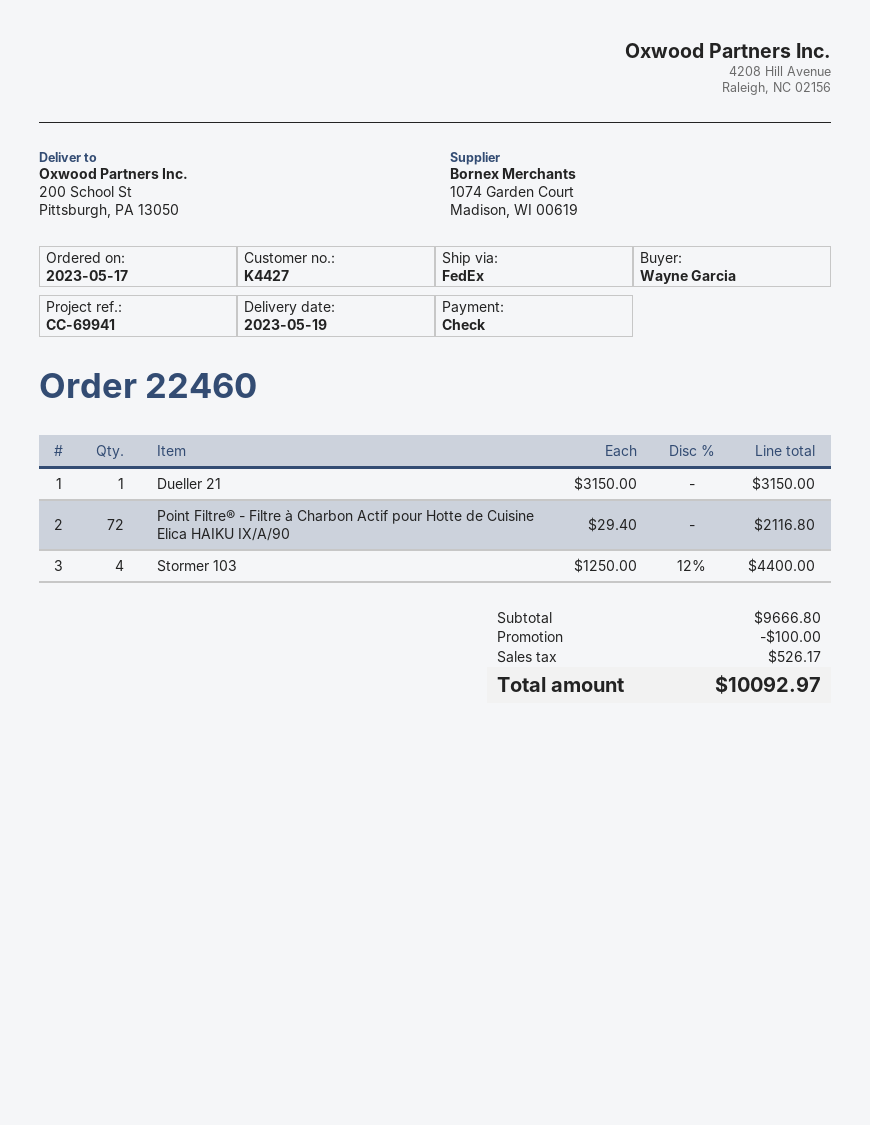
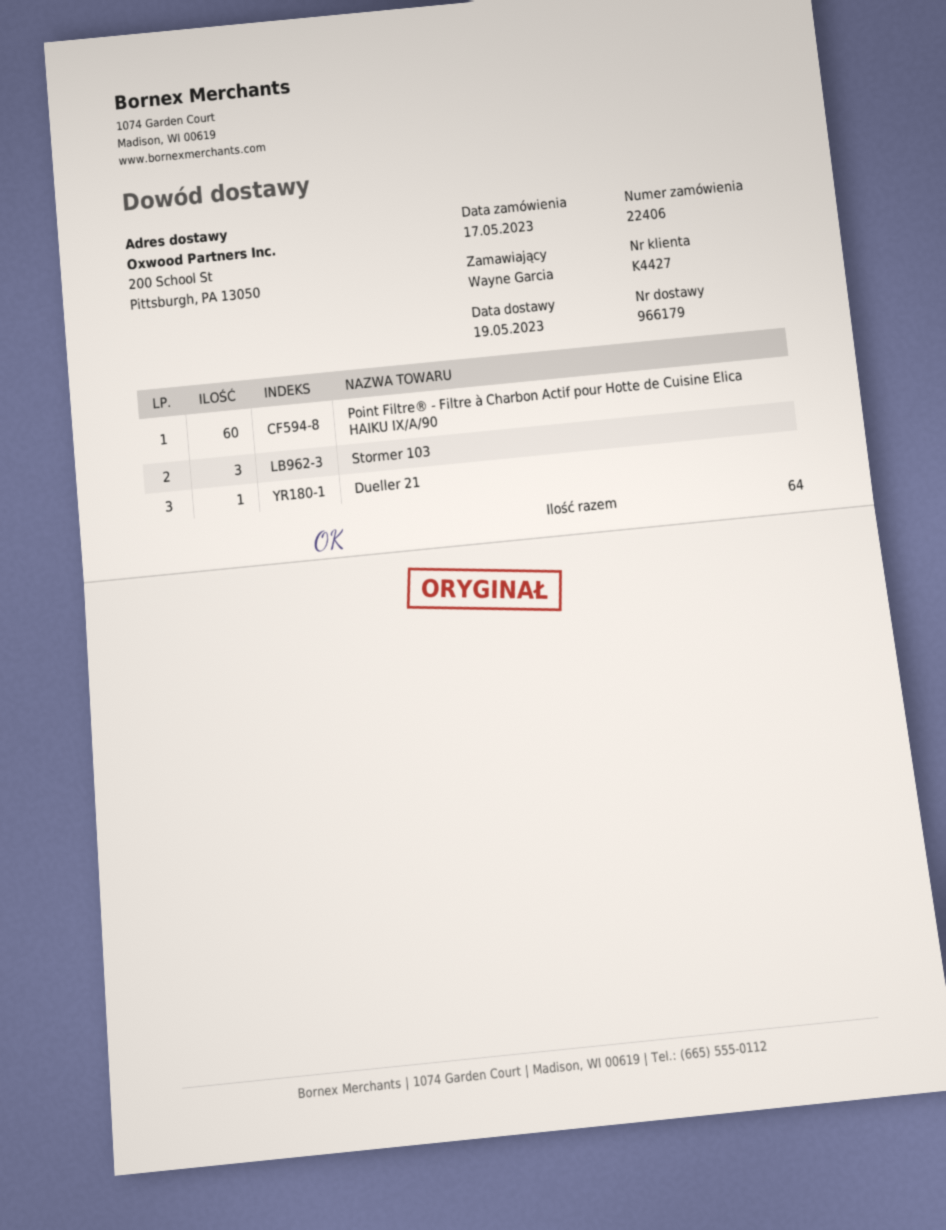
order number: 22460 -> 22406
Point Filtre® - Filtre à Charbon Actif pour Hotte de Cuisine Elica HAIKU IX/A/90: 72 -> 60
Stormer 103: 4 -> 3

